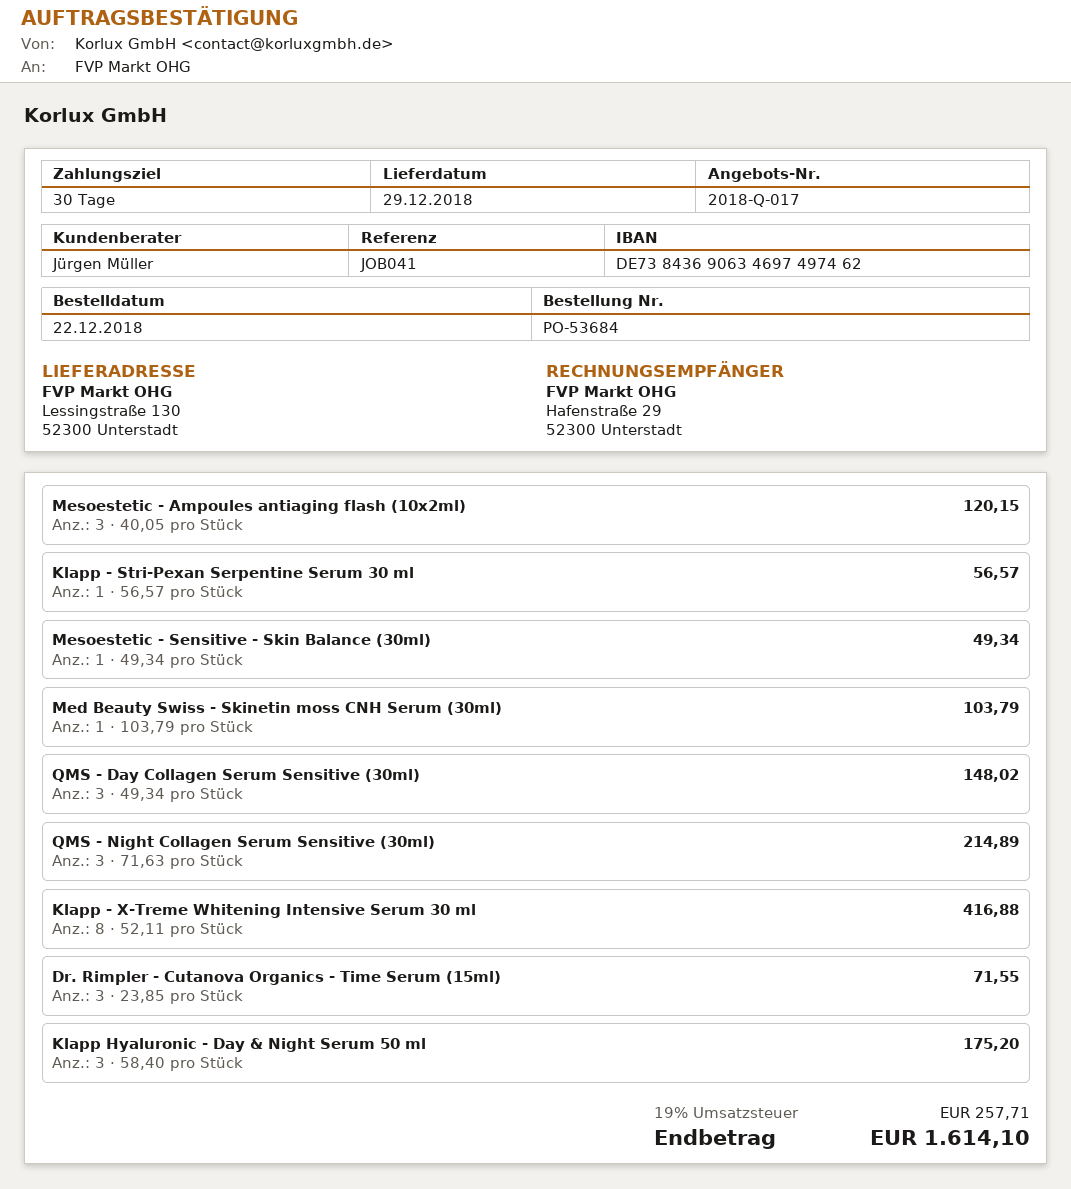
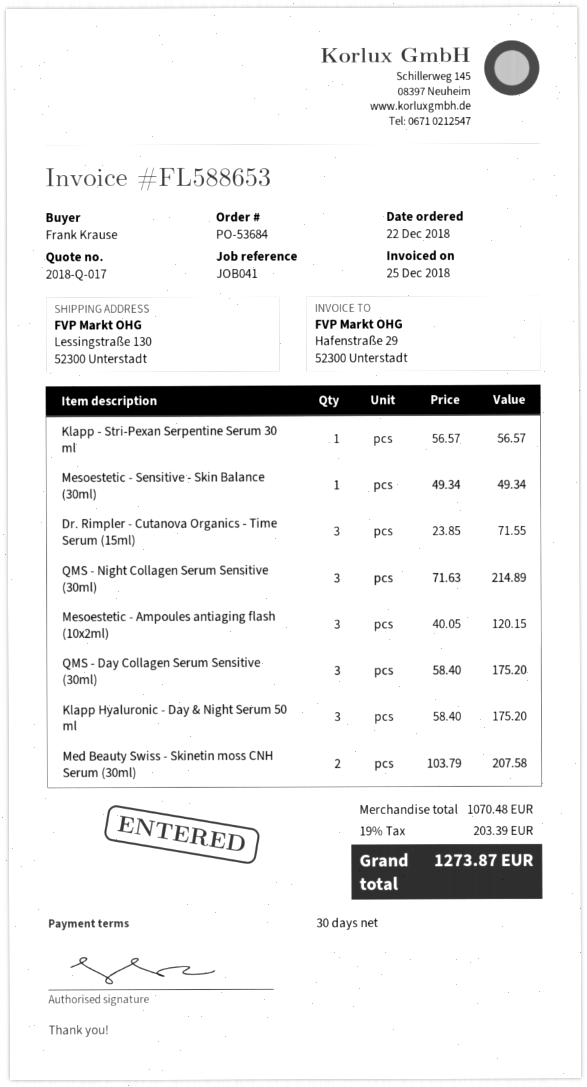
Med Beauty Swiss - Skinetin moss CNH Serum (30ml): 1 x 103.79 = 103.79 -> 2 x 103.79 = 207.58
QMS - Day Collagen Serum Sensitive (30ml): 3 x 49.34 = 148.02 -> 3 x 58.40 = 175.20
Klapp - X-Treme Whitening Intensive Serum 30 ml: 8 x 52.11 = 416.88 -> none
tax: 19% = 257.71 -> 19% = 203.39
total: 1614.10 -> 1273.87

